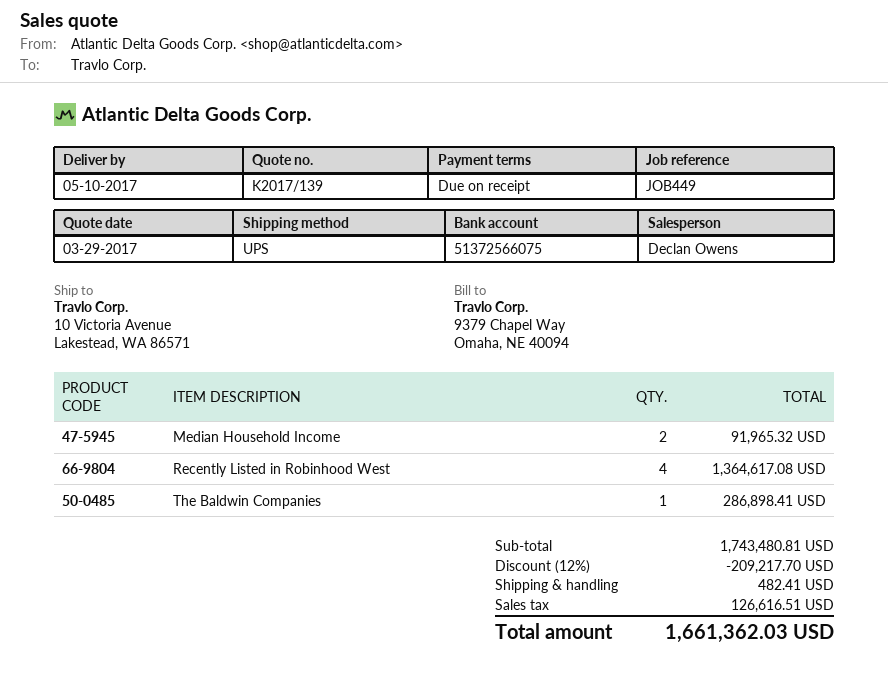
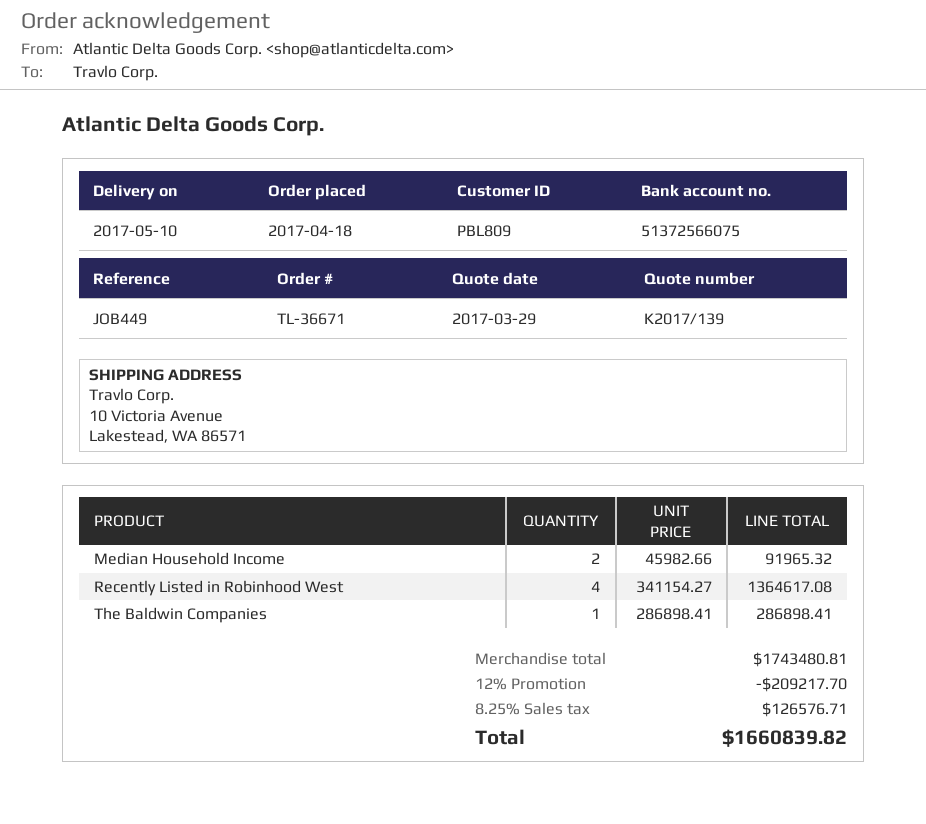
shipping: 482.41 -> none
tax: 126616.51 -> 126576.71
total: 1661362.03 -> 1660839.82

